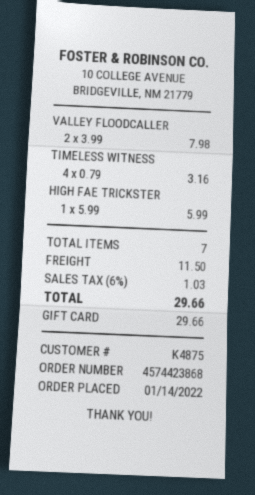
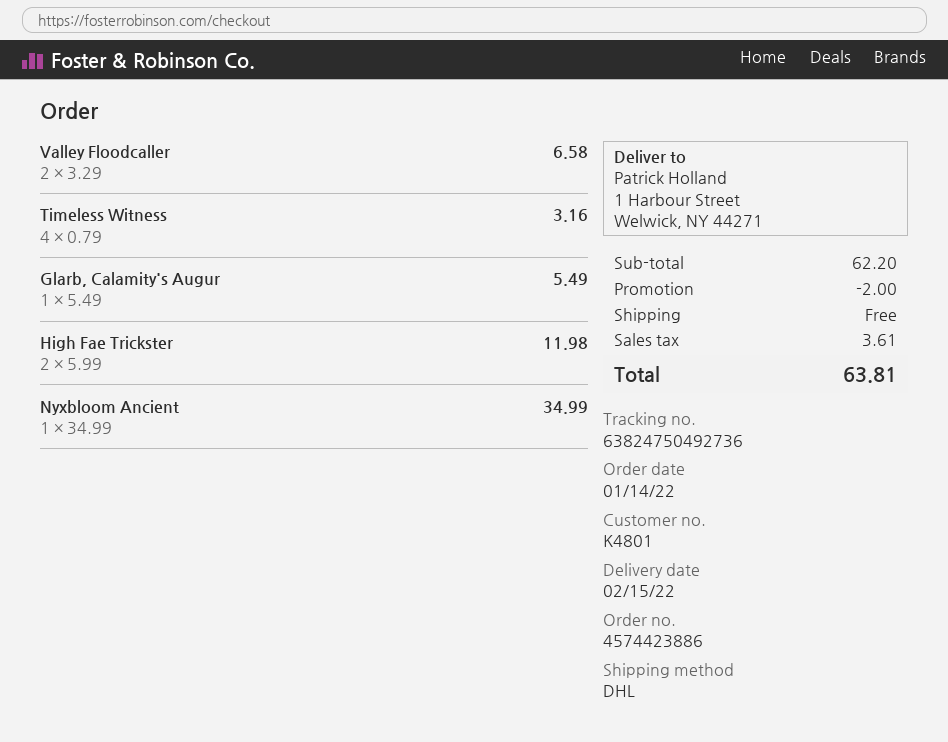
order number: 4574423868 -> 4574423886
customer number: K4875 -> K4801
VALLEY FLOODCALLER: 2 x 3.99 = 7.98 -> 2 x 3.29 = 6.58
HIGH FAE TRICKSTER: 1 x 5.99 = 5.99 -> 2 x 5.99 = 11.98
Glarb, Calamity's Augur: none -> 1 x 5.49 = 5.49
Nyxbloom Ancient: none -> 1 x 34.99 = 34.99
discount: none -> 2.00
shipping: 11.50 -> 0.00
tax: 1.03 -> 3.61
total: 29.66 -> 63.81

